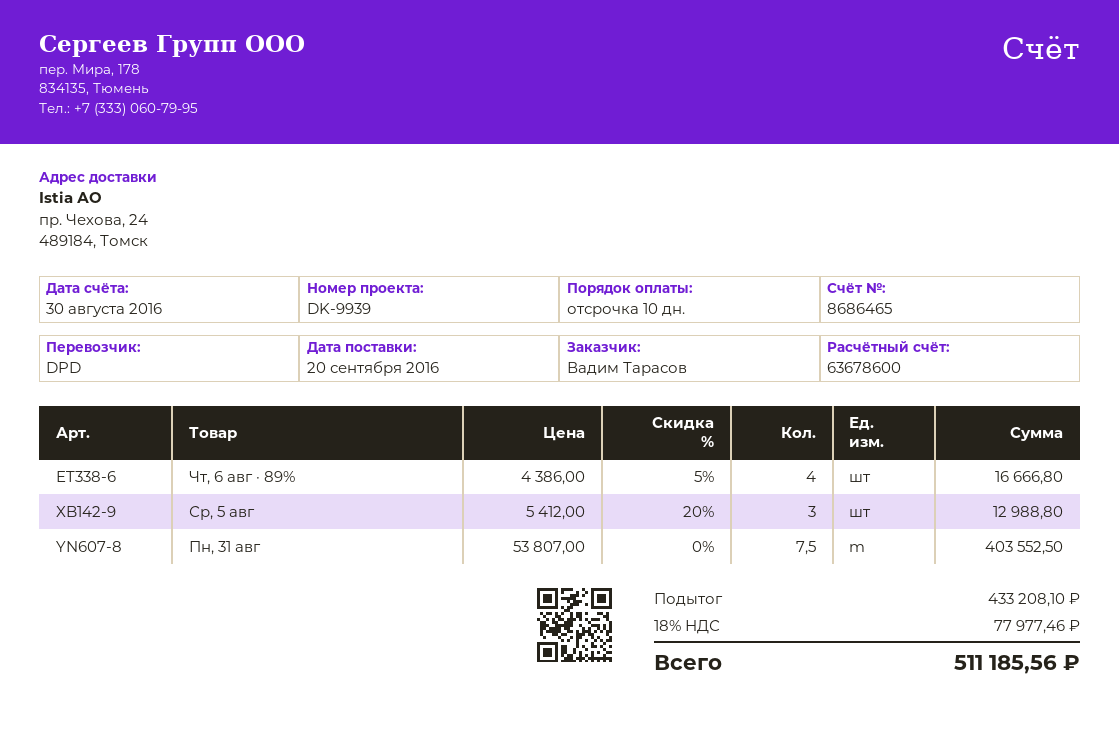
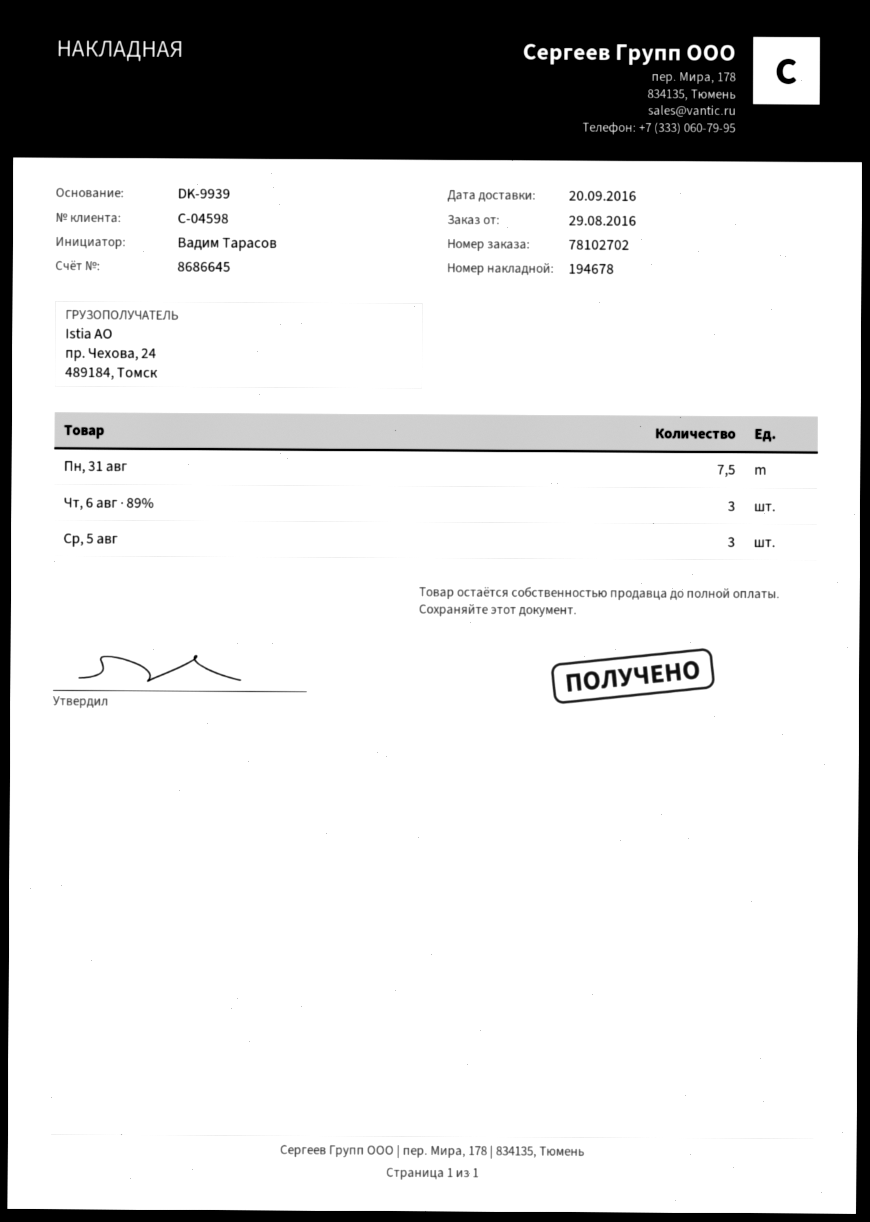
invoice number: 8686465 -> 8686645
Чт, 6 авг · 89%: 4 -> 3

